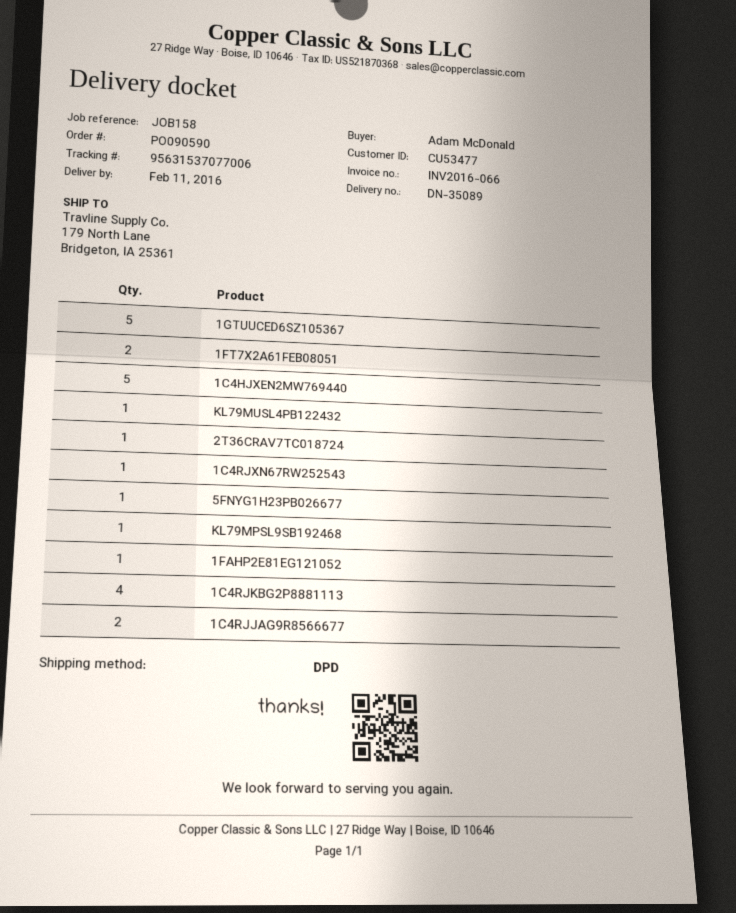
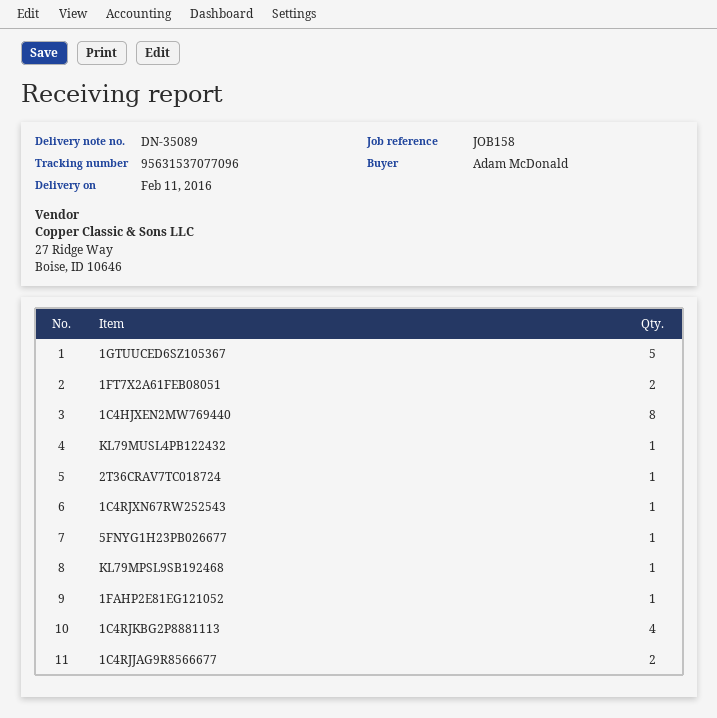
tracking number: 95631537077006 -> 95631537077096
1C4HJXEN2MW769440: 5 -> 8

